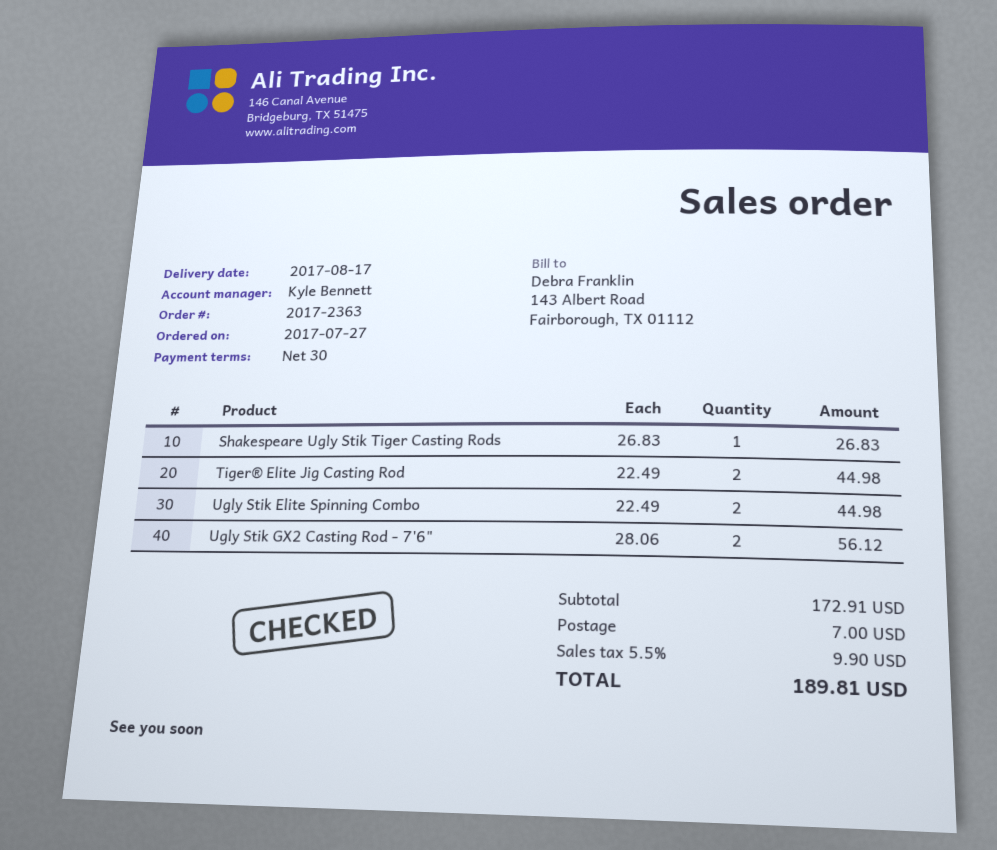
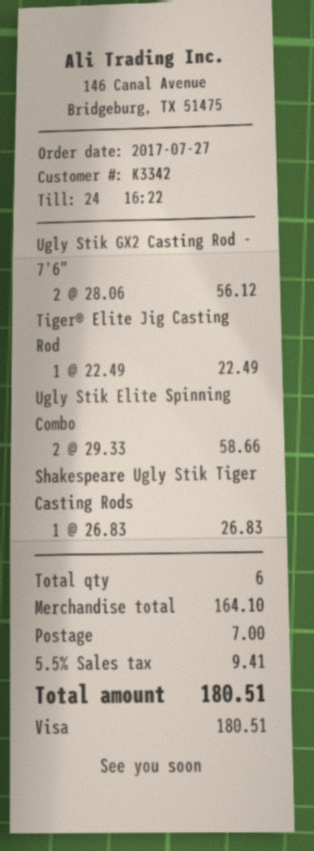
Tiger® Elite Jig Casting Rod: 2 x 22.49 = 44.98 -> 1 x 22.49 = 22.49
Ugly Stik Elite Spinning Combo: 2 x 22.49 = 44.98 -> 2 x 29.33 = 58.66
subtotal: 172.91 -> 164.10
tax: 5.5% = 9.90 -> 5.5% = 9.41
total: 189.81 -> 180.51

